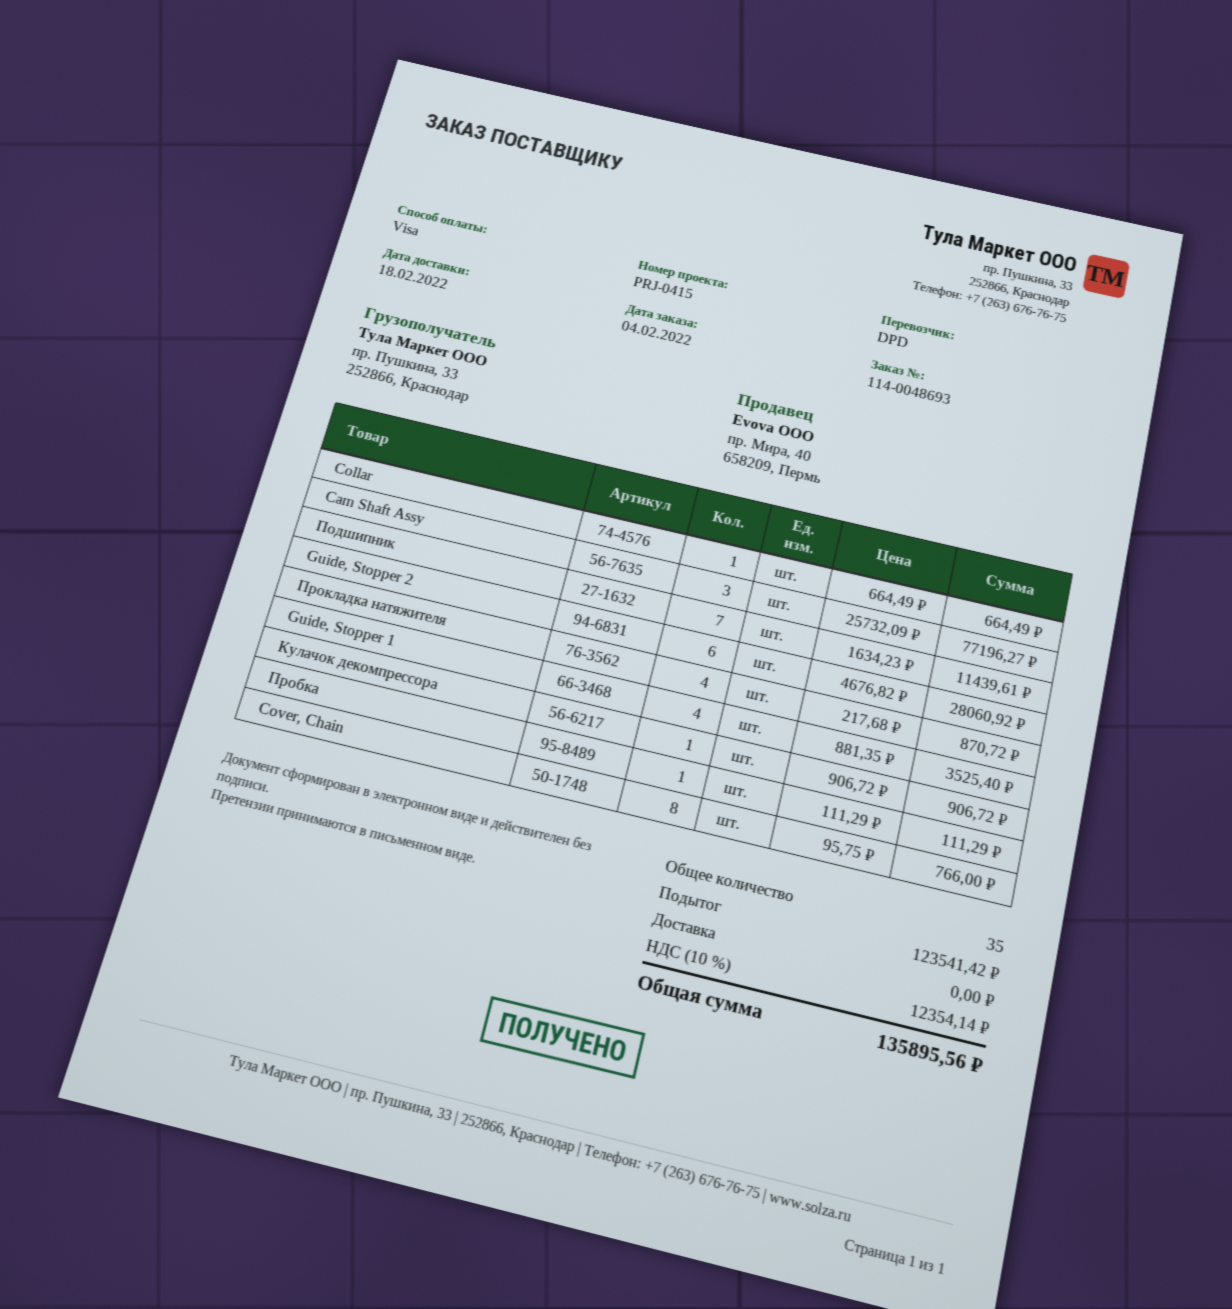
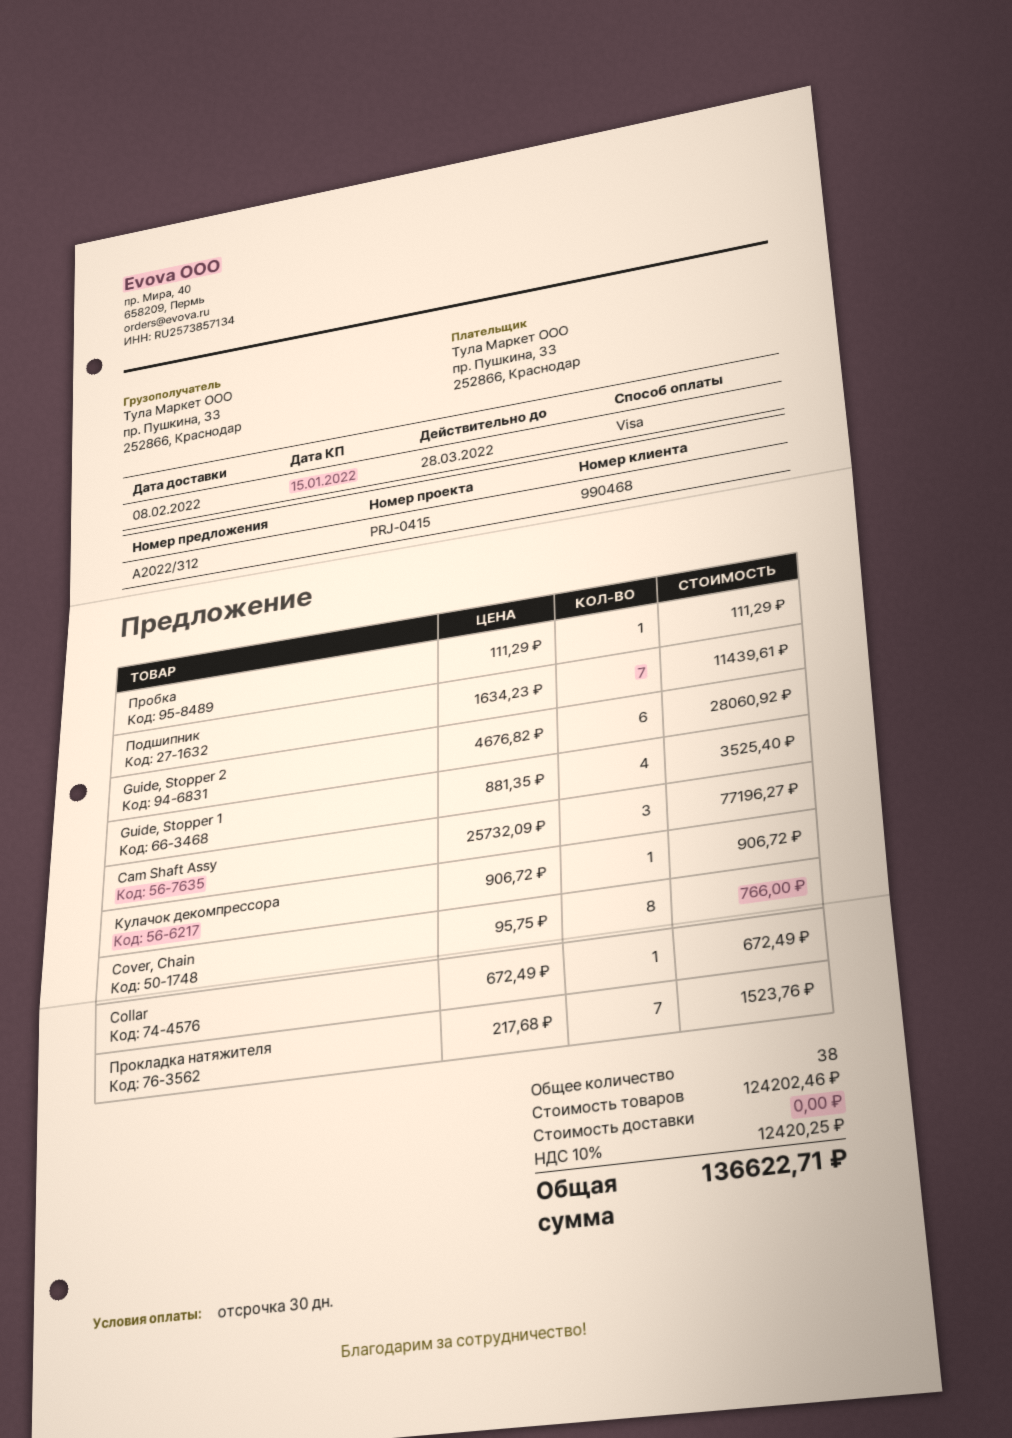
delivery date: 2022-02-18 -> 2022-02-08
Collar: 1 x 664.49 = 664.49 -> 1 x 672.49 = 672.49
Прокладка натяжителя: 4 x 217.68 = 870.72 -> 7 x 217.68 = 1523.76
total quantity: 35 -> 38
subtotal: 123541.42 -> 124202.46
tax: 10% = 12354.14 -> 10% = 12420.25
total: 135895.56 -> 136622.71

